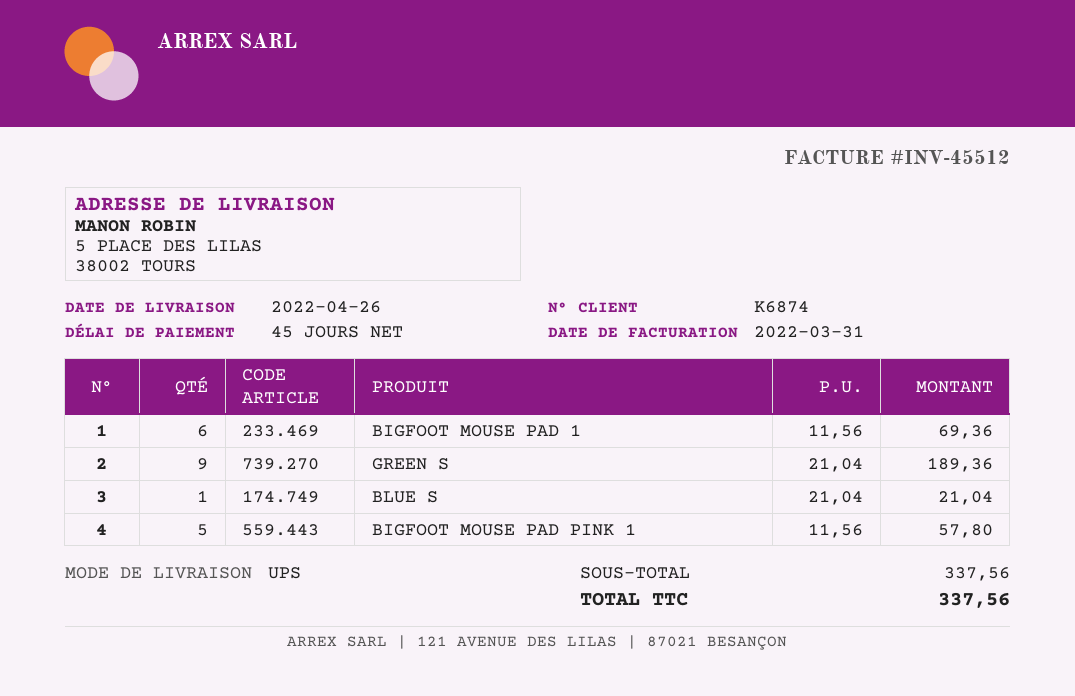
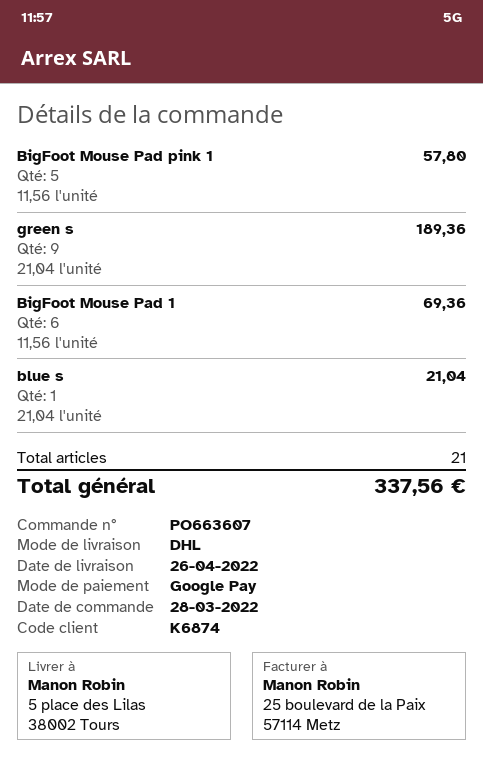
shipping method: UPS -> DHL

